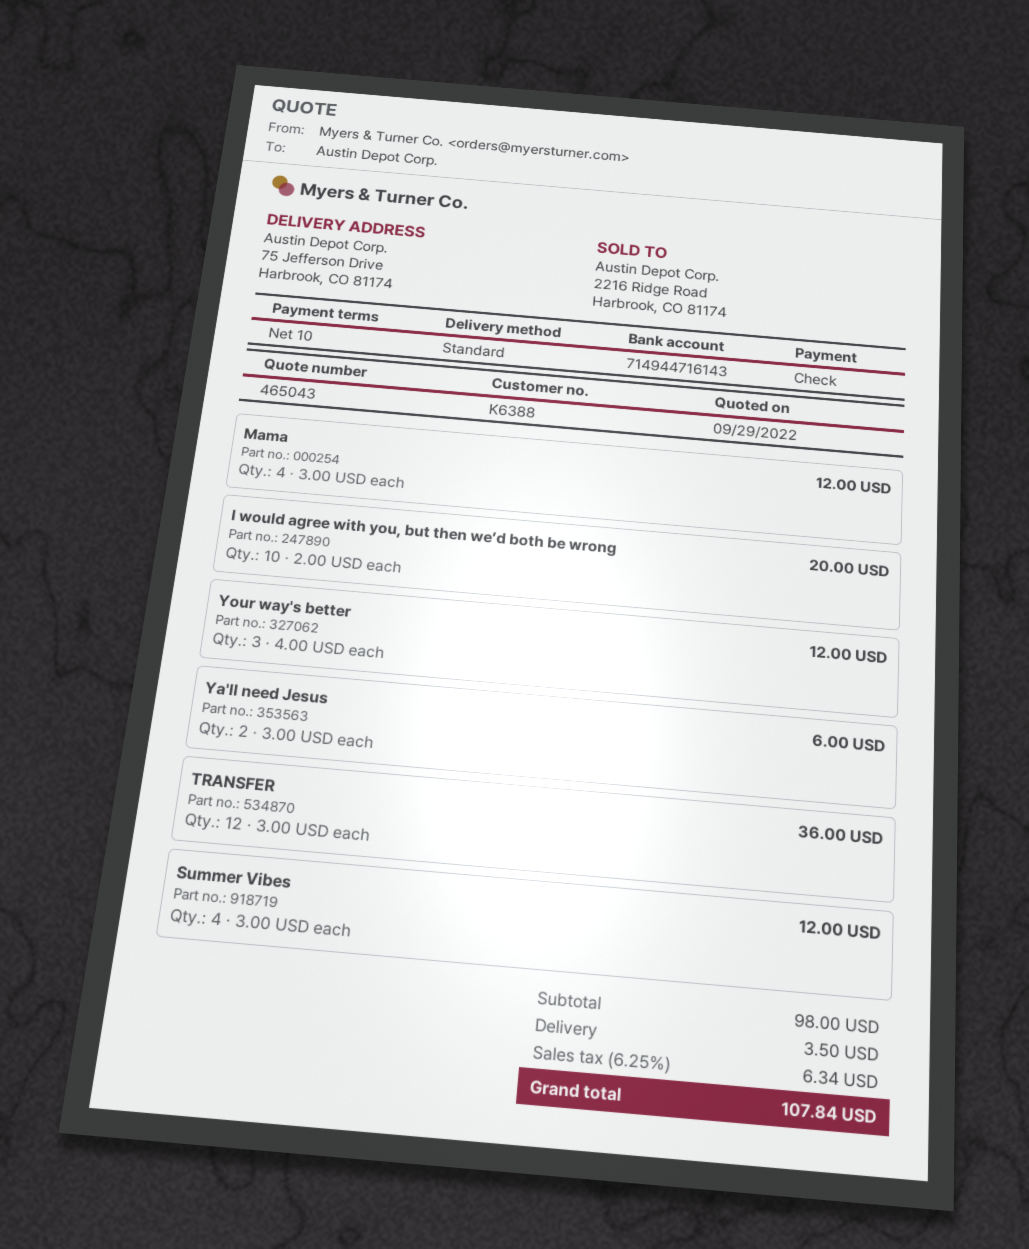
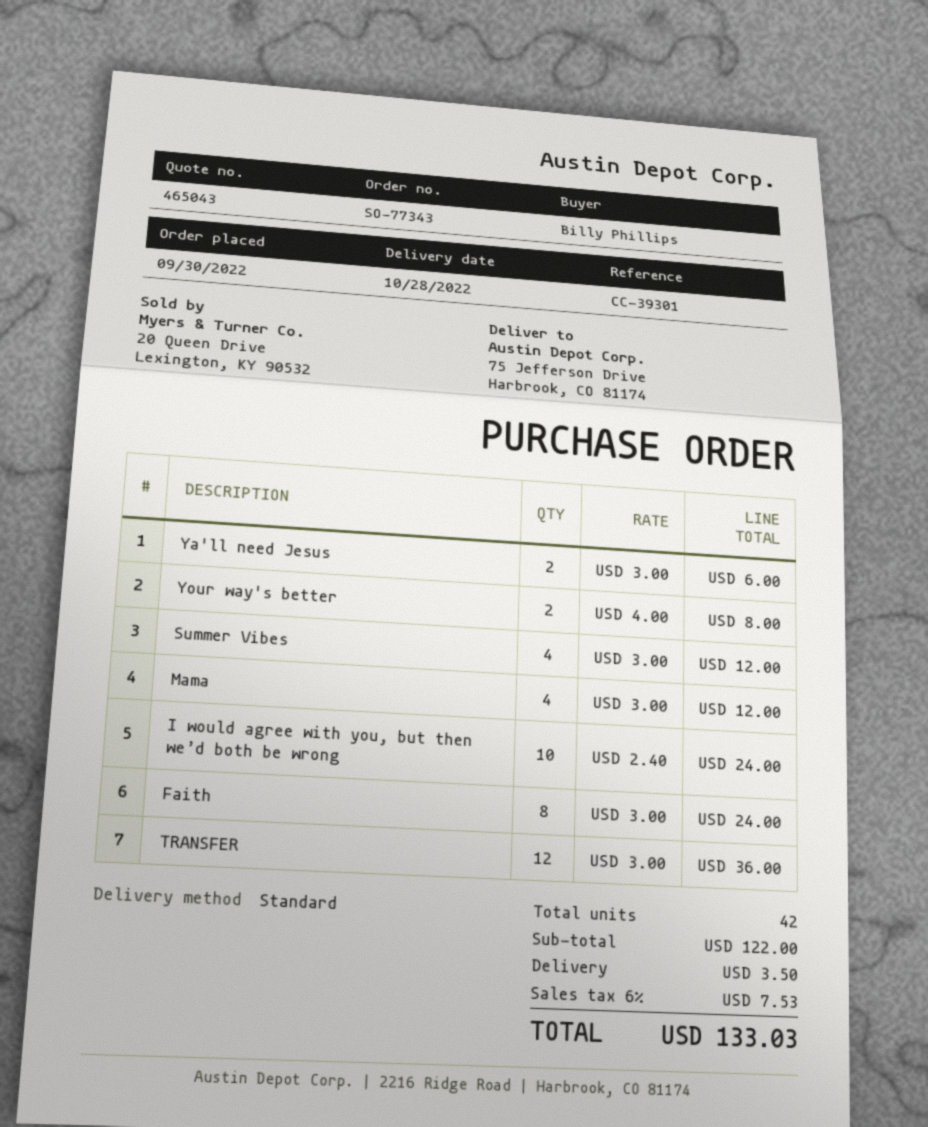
I would agree with you, but then we’d both be wrong: 10 x 2.00 = 20.00 -> 10 x 2.40 = 24.00
Your way's better: 3 x 4.00 = 12.00 -> 2 x 4.00 = 8.00
Faith: none -> 8 x 3.00 = 24.00
subtotal: 98.00 -> 122.00
tax: 6.25% = 6.34 -> 6% = 7.53
total: 107.84 -> 133.03

